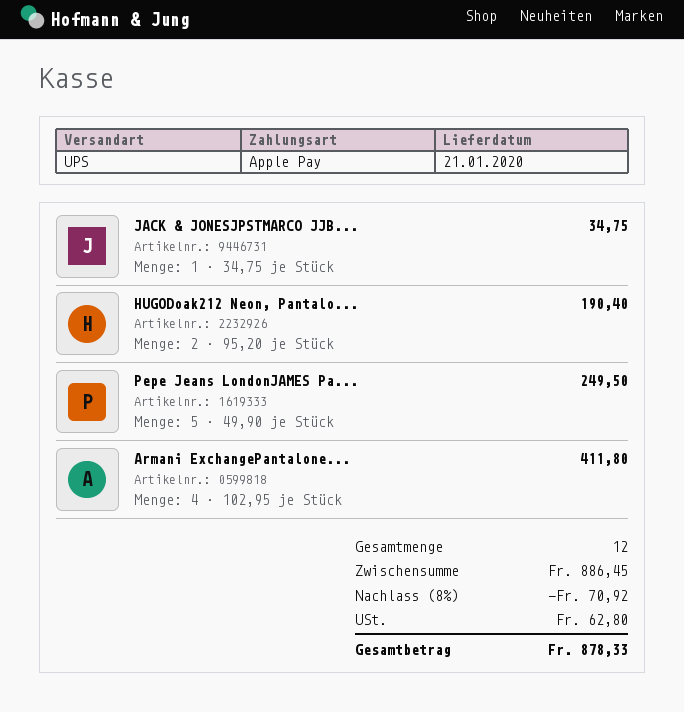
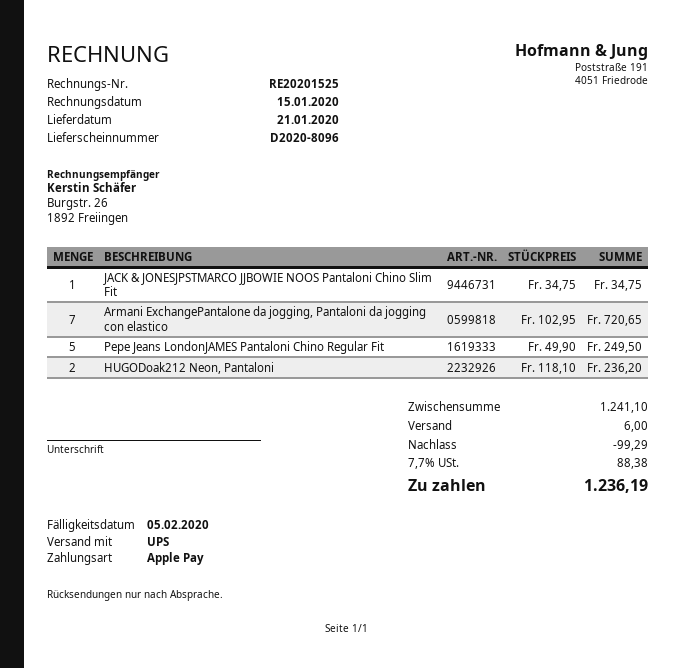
HUGODoak212 Neon, Pantalo...: 2 x 95.20 = 190.40 -> 2 x 118.10 = 236.20
Armani ExchangePantalone...: 4 x 102.95 = 411.80 -> 7 x 102.95 = 720.65
subtotal: 886.45 -> 1241.10
discount: 70.92 -> 99.29
shipping: none -> 6.00
tax: 62.80 -> 88.38
total: 878.33 -> 1236.19

